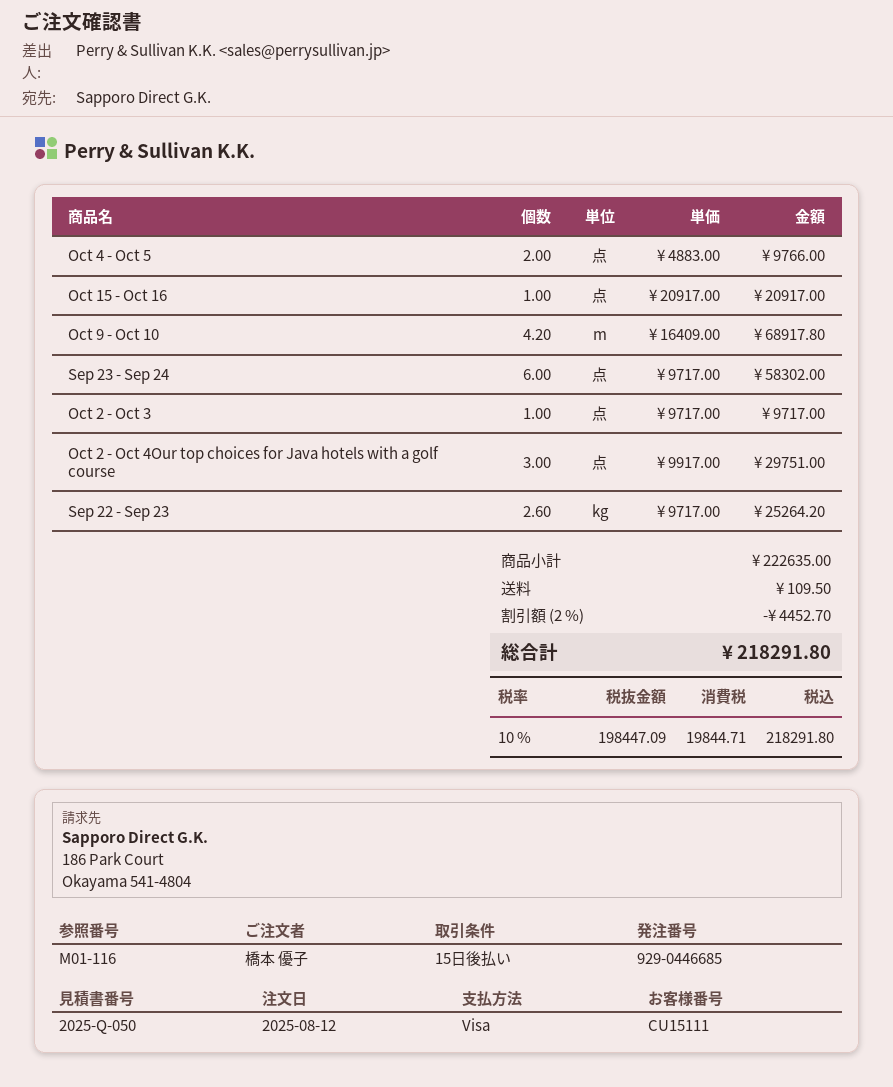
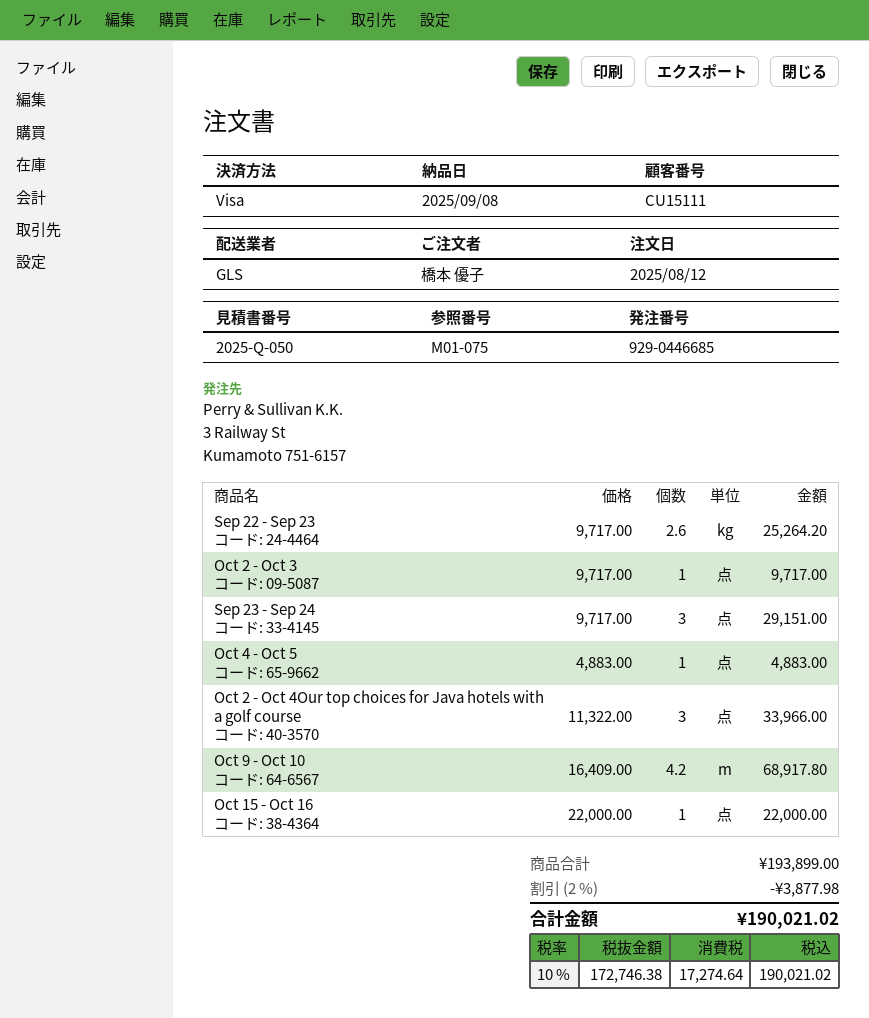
reference: M01-116 -> M01-075
Oct 4 - Oct 5: 2 x 4883.00 = 9766.00 -> 1 x 4883.00 = 4883.00
Oct 15 - Oct 16: 1 x 20917.00 = 20917.00 -> 1 x 22000.00 = 22000.00
Sep 23 - Sep 24: 6 x 9717.00 = 58302.00 -> 3 x 9717.00 = 29151.00
Oct 2 - Oct 4Our top choices for Java hotels with a golf course: 3 x 9917.00 = 29751.00 -> 3 x 11322.00 = 33966.00
subtotal: 222635.00 -> 193899.00
discount: 2% = 4452.70 -> 2% = 3877.98
shipping: 109.50 -> none
net: 198447.09 -> 172746.38
tax: 10% = 19844.71 -> 10% = 17274.64
total: 218291.80 -> 190021.02

